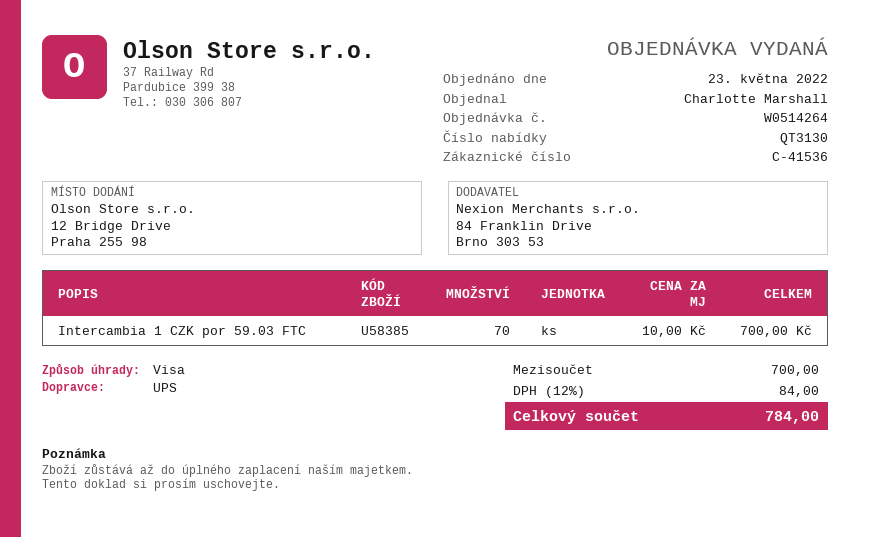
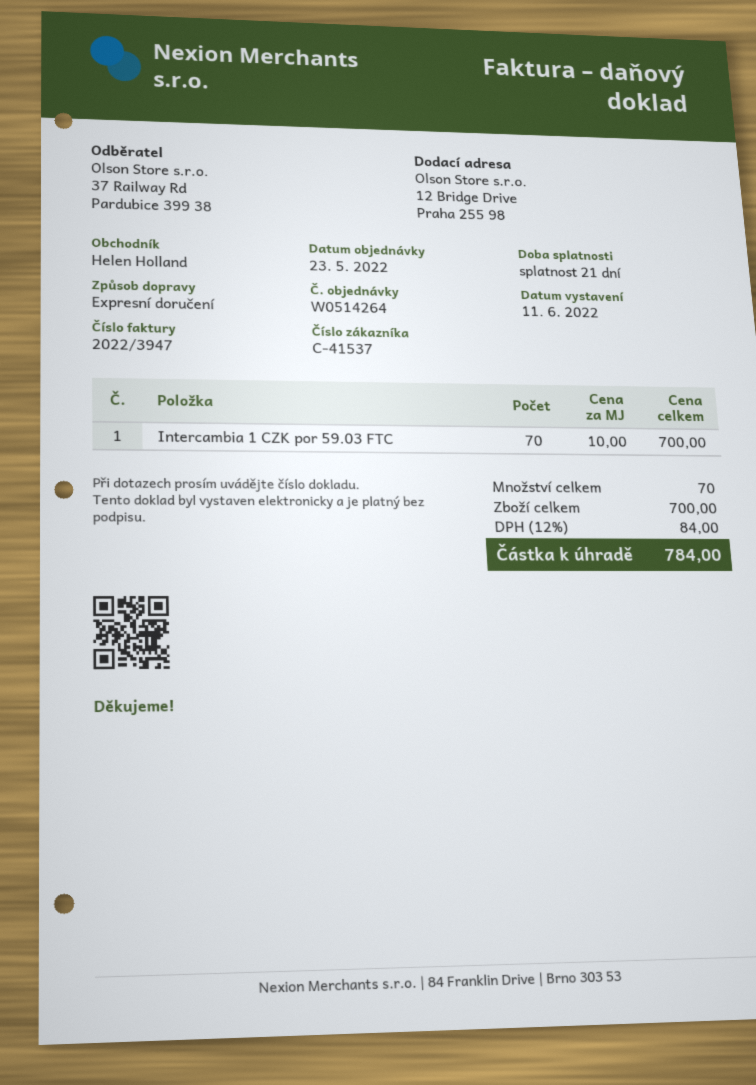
customer number: C-41536 -> C-41537
shipping method: UPS -> express

